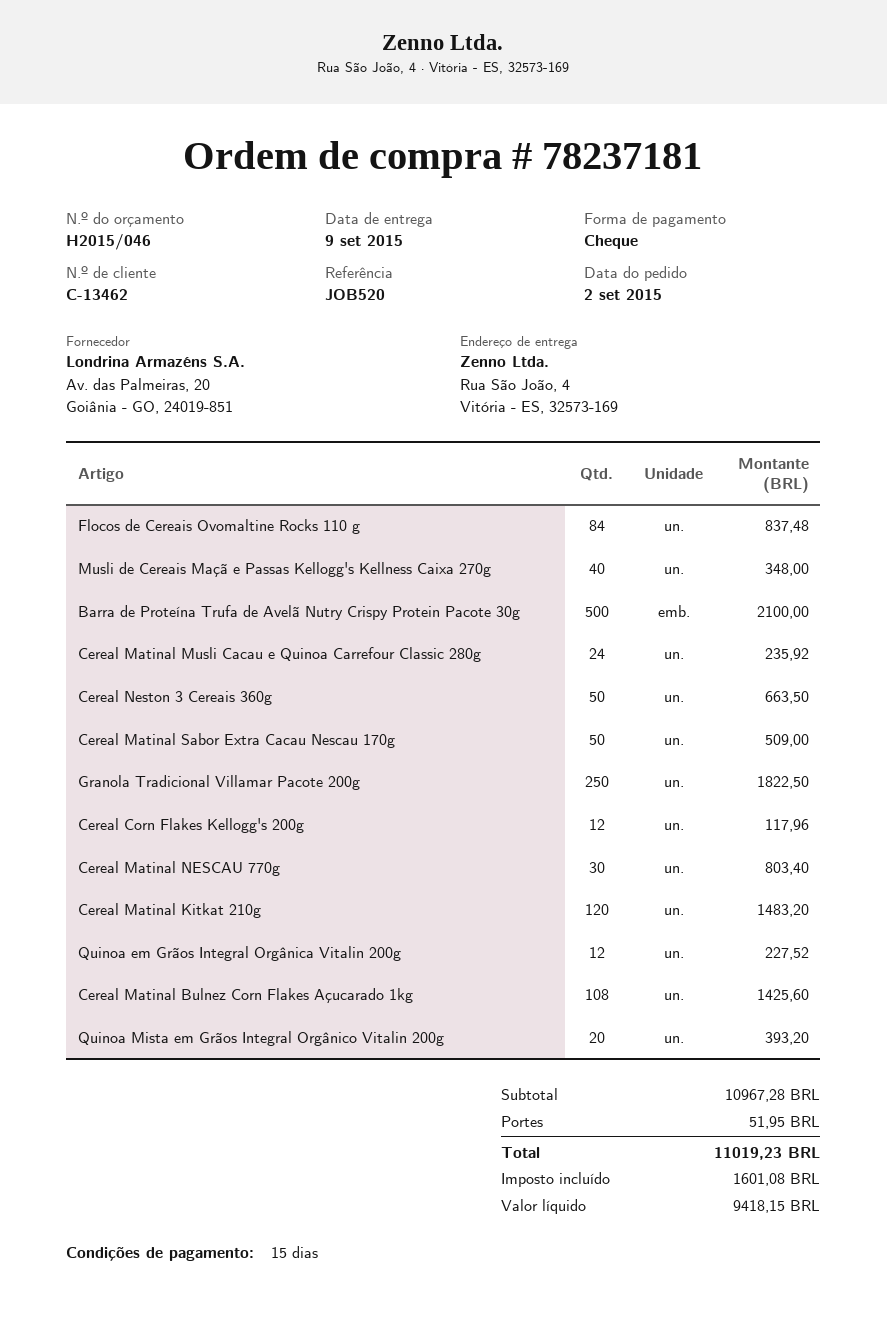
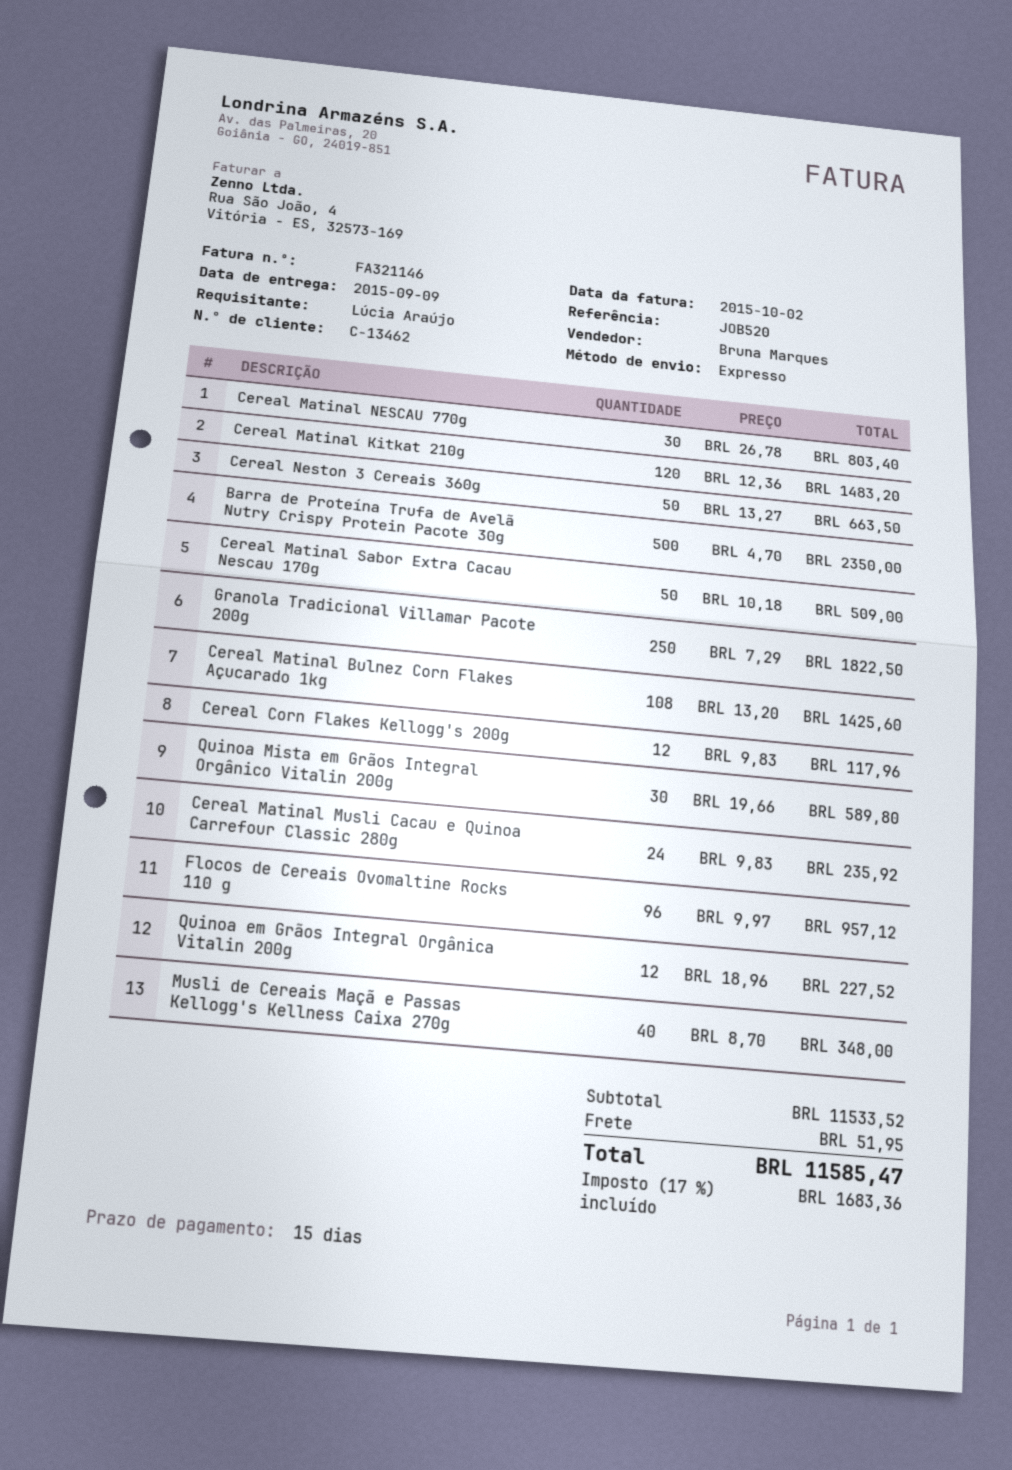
Flocos de Cereais Ovomaltine Rocks 110 g: 84 for 837.48 -> 96 for 957.12
Barra de Proteína Trufa de Avelã Nutry Crispy Protein Pacote 30g: 500 for 2100.00 -> 500 for 2350.00
Quinoa Mista em Grãos Integral Orgânico Vitalin 200g: 20 for 393.20 -> 30 for 589.80
subtotal: 10967.28 -> 11533.52
tax: 1601.08 -> 1683.36
total: 11019.23 -> 11585.47

